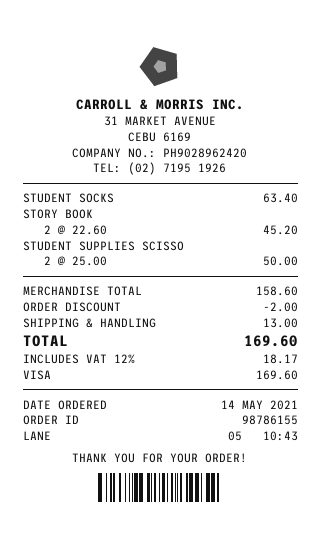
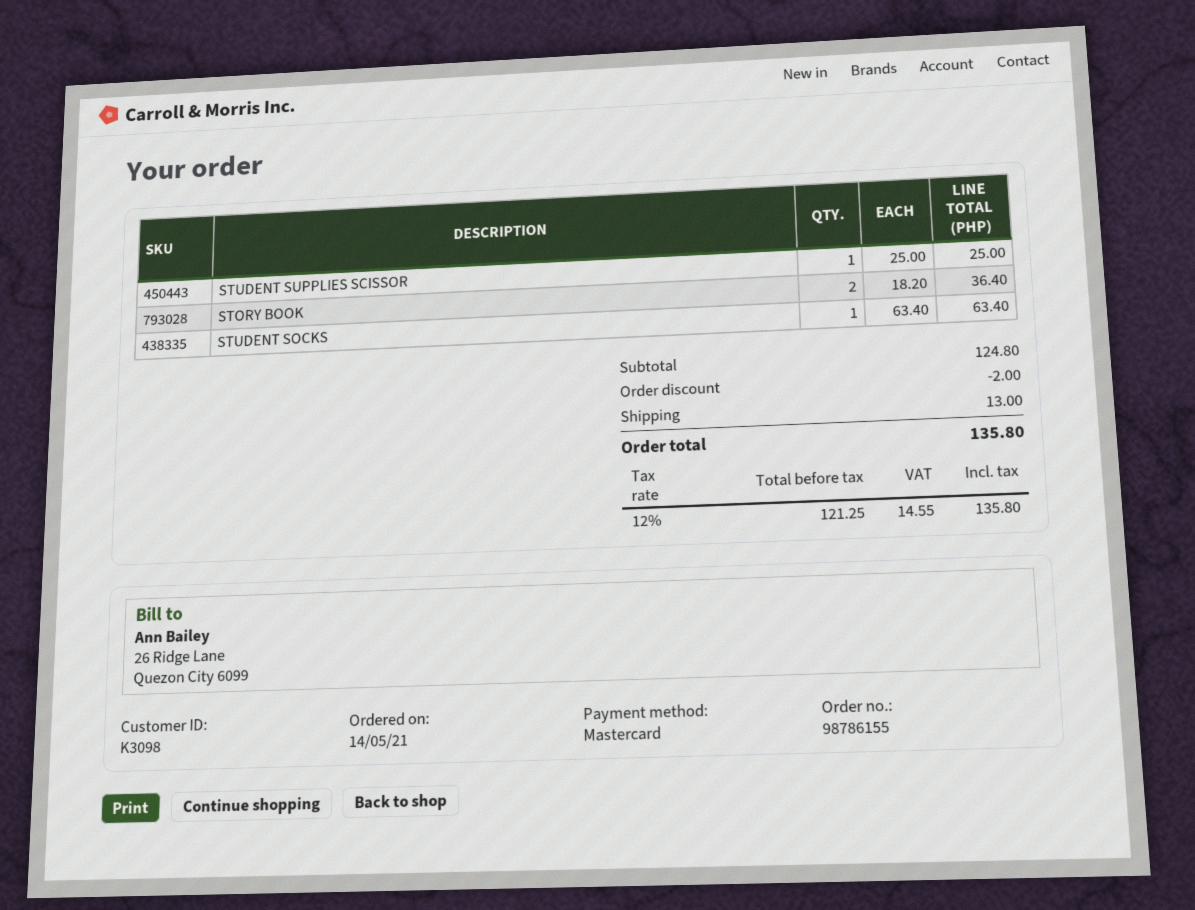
payment method: Visa -> Mastercard
STORY BOOK: 2 x 22.60 = 45.20 -> 2 x 18.20 = 36.40
STUDENT SUPPLIES SCISSO: 2 x 25.00 = 50.00 -> 1 x 25.00 = 25.00
subtotal: 158.60 -> 124.80
tax: 12% = 18.17 -> 12% = 14.55
total: 169.60 -> 135.80

